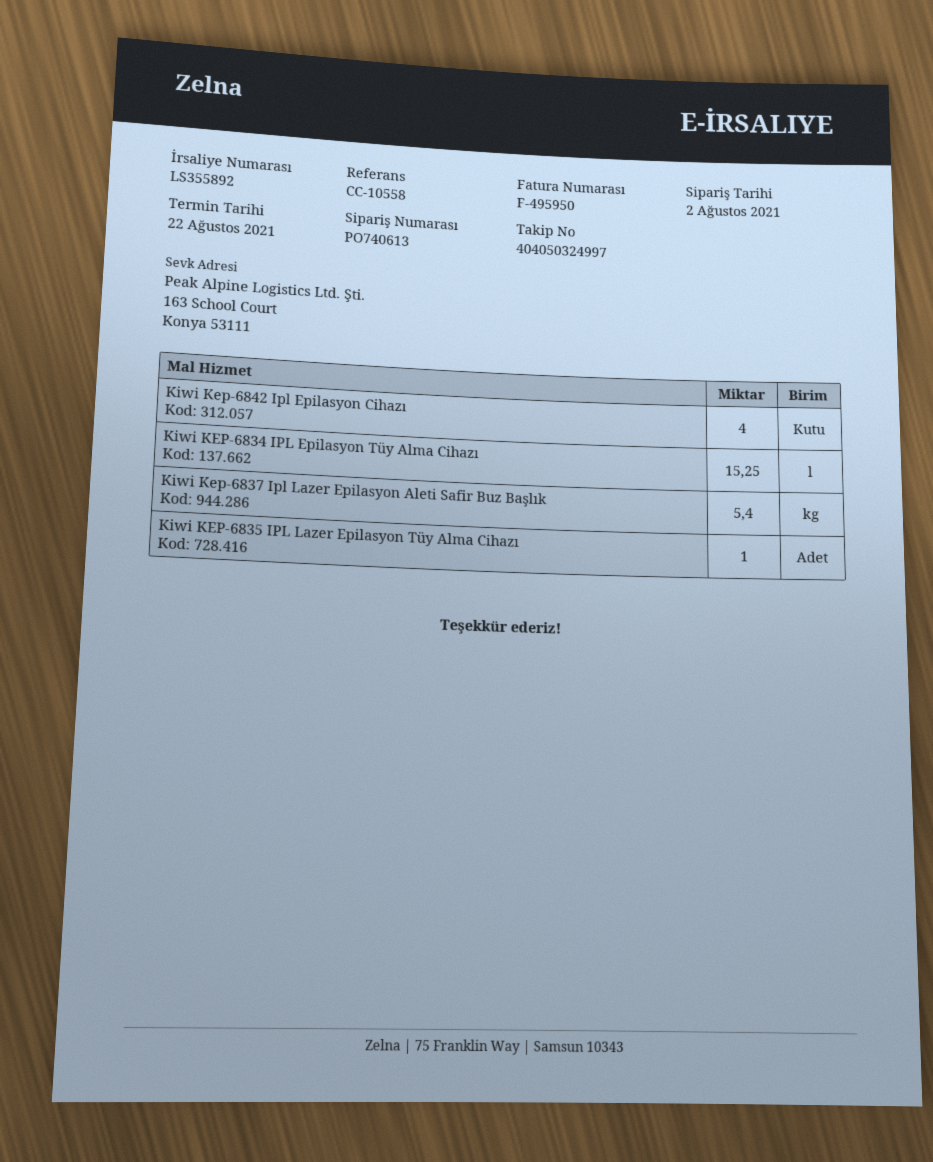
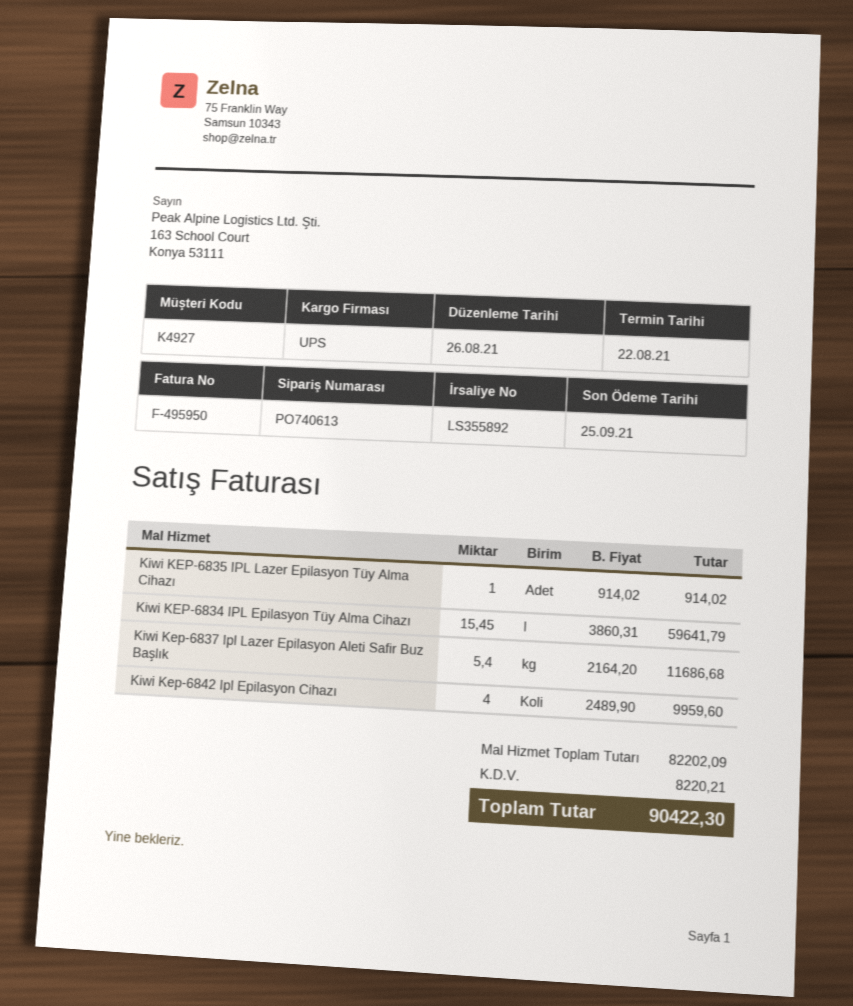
Kiwi KEP-6834 IPL Epilasyon Tüy Alma Cihazı: 15.25 -> 15.45

